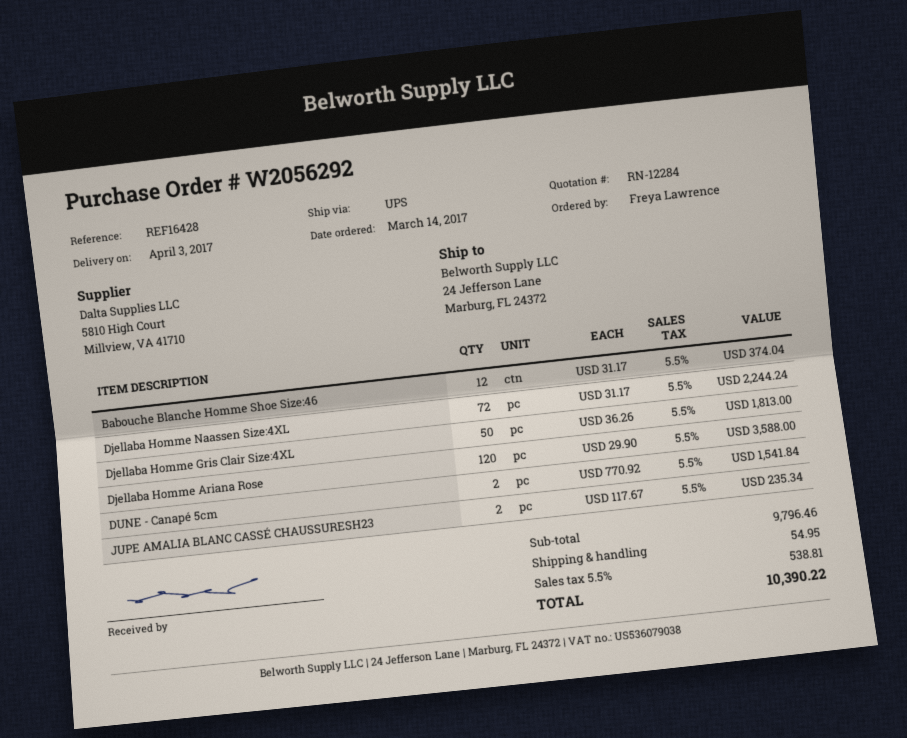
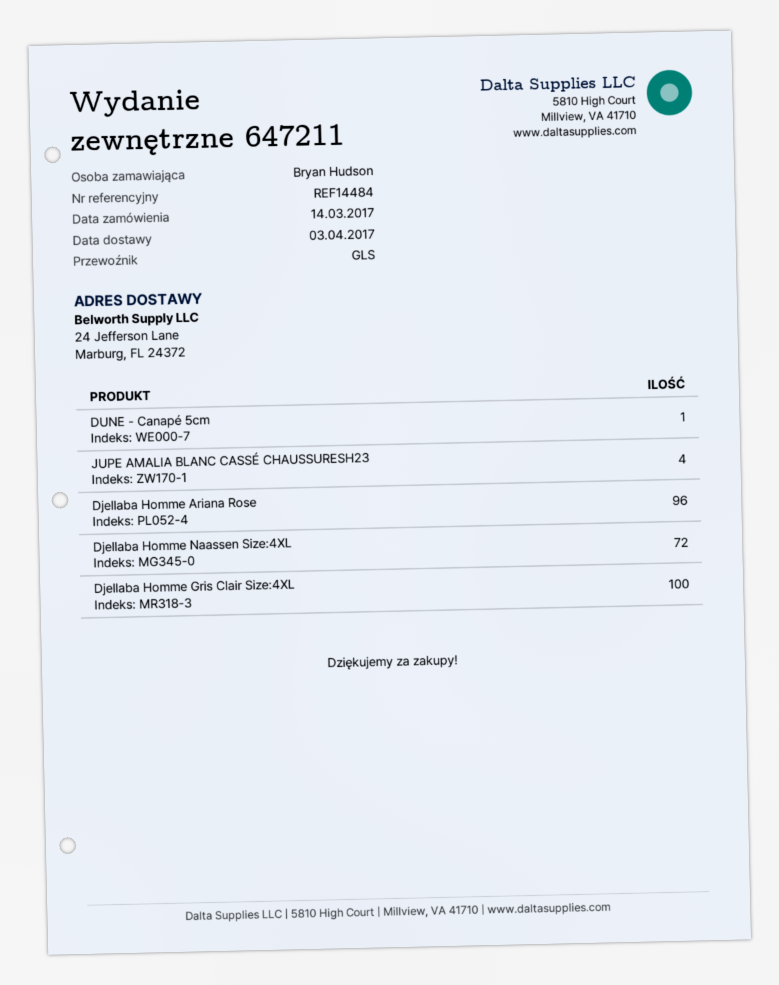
reference: REF16428 -> REF14484
ordered by: Freya Lawrence -> Bryan Hudson
shipping method: UPS -> GLS
Babouche Blanche Homme Shoe Size:46: 12 -> none
Djellaba Homme Gris Clair Size:4XL: 50 -> 100
Djellaba Homme Ariana Rose: 120 -> 96
DUNE - Canapé 5cm: 2 -> 1
JUPE AMALIA BLANC CASSÉ CHAUSSURESH23: 2 -> 4

